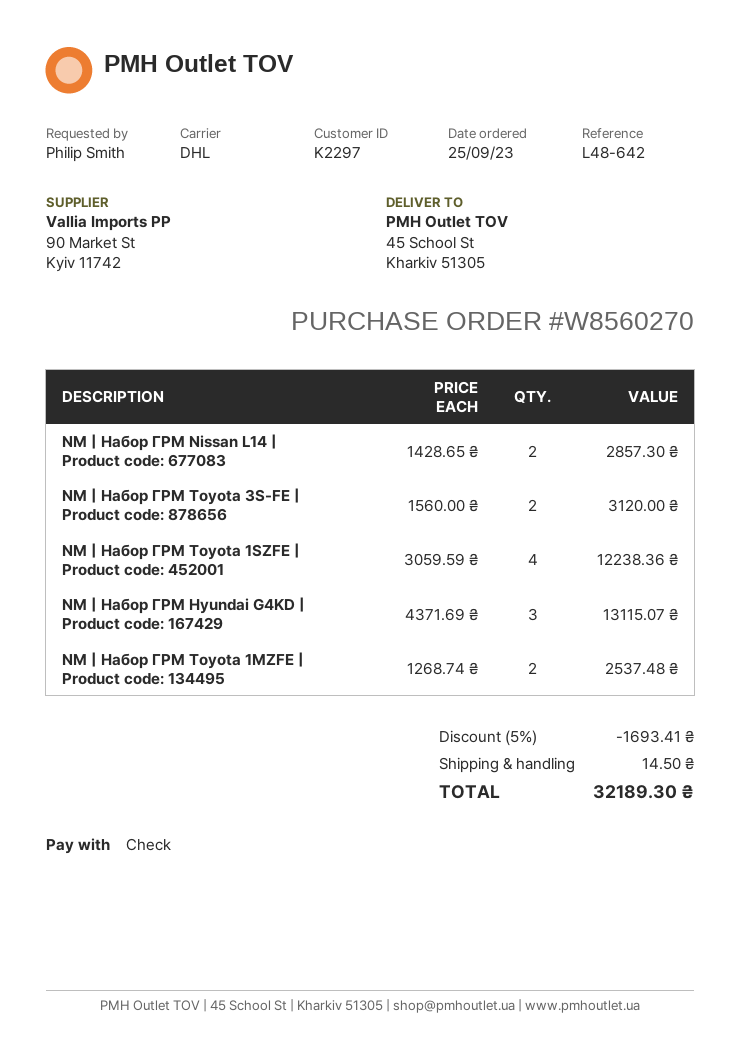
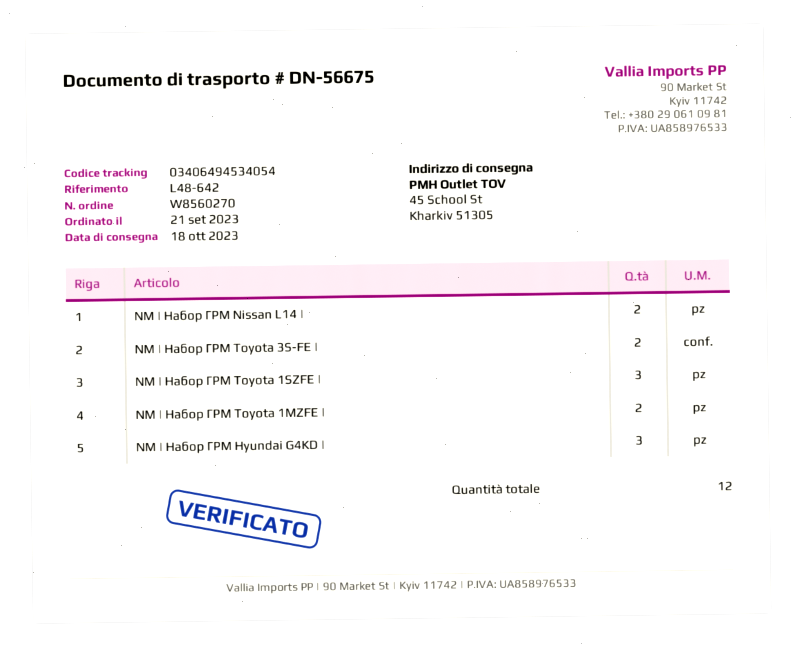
order date: 2023-09-25 -> 2023-09-21
NM | Набор ГРМ Toyota 1SZFE |: 4 -> 3

